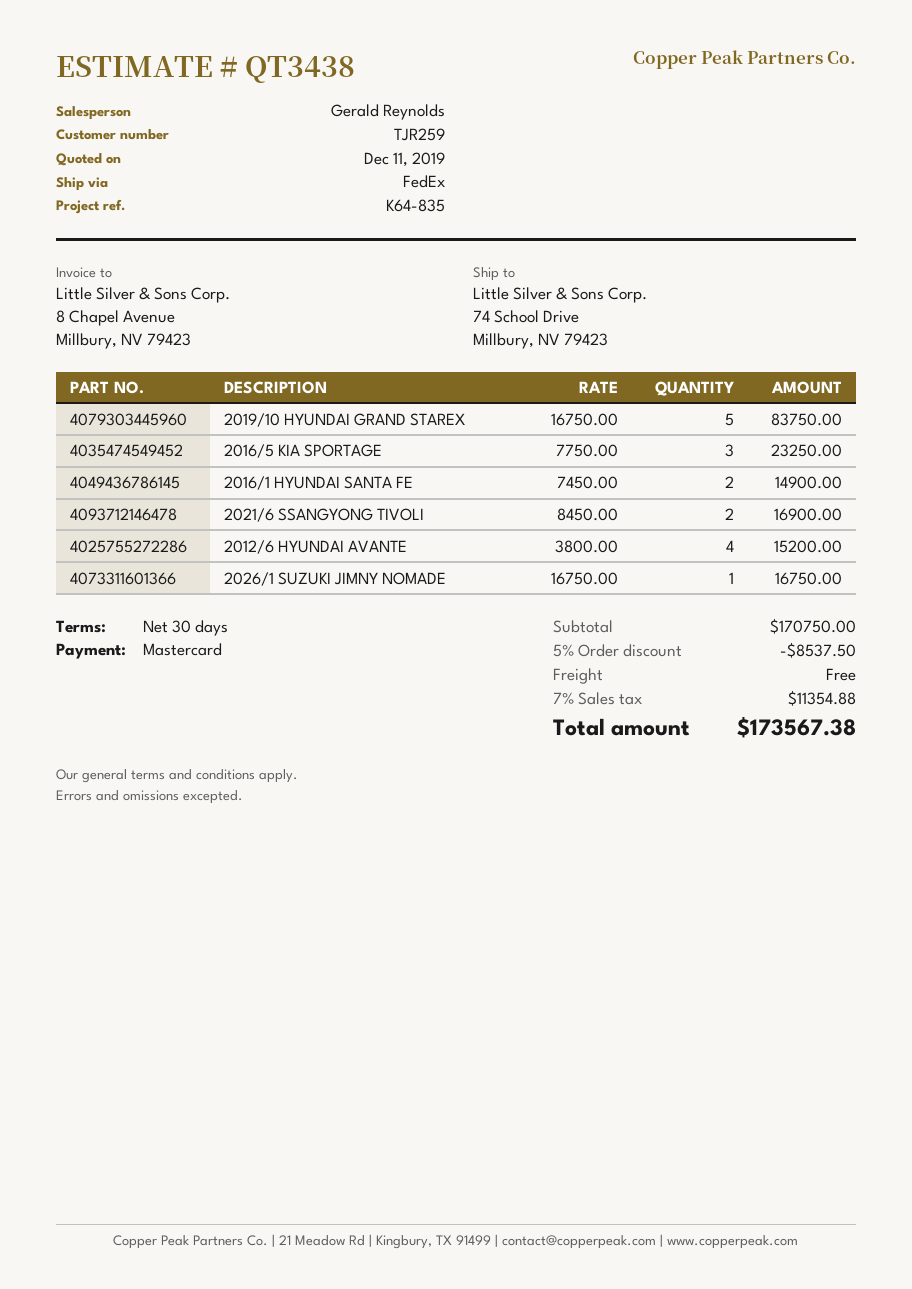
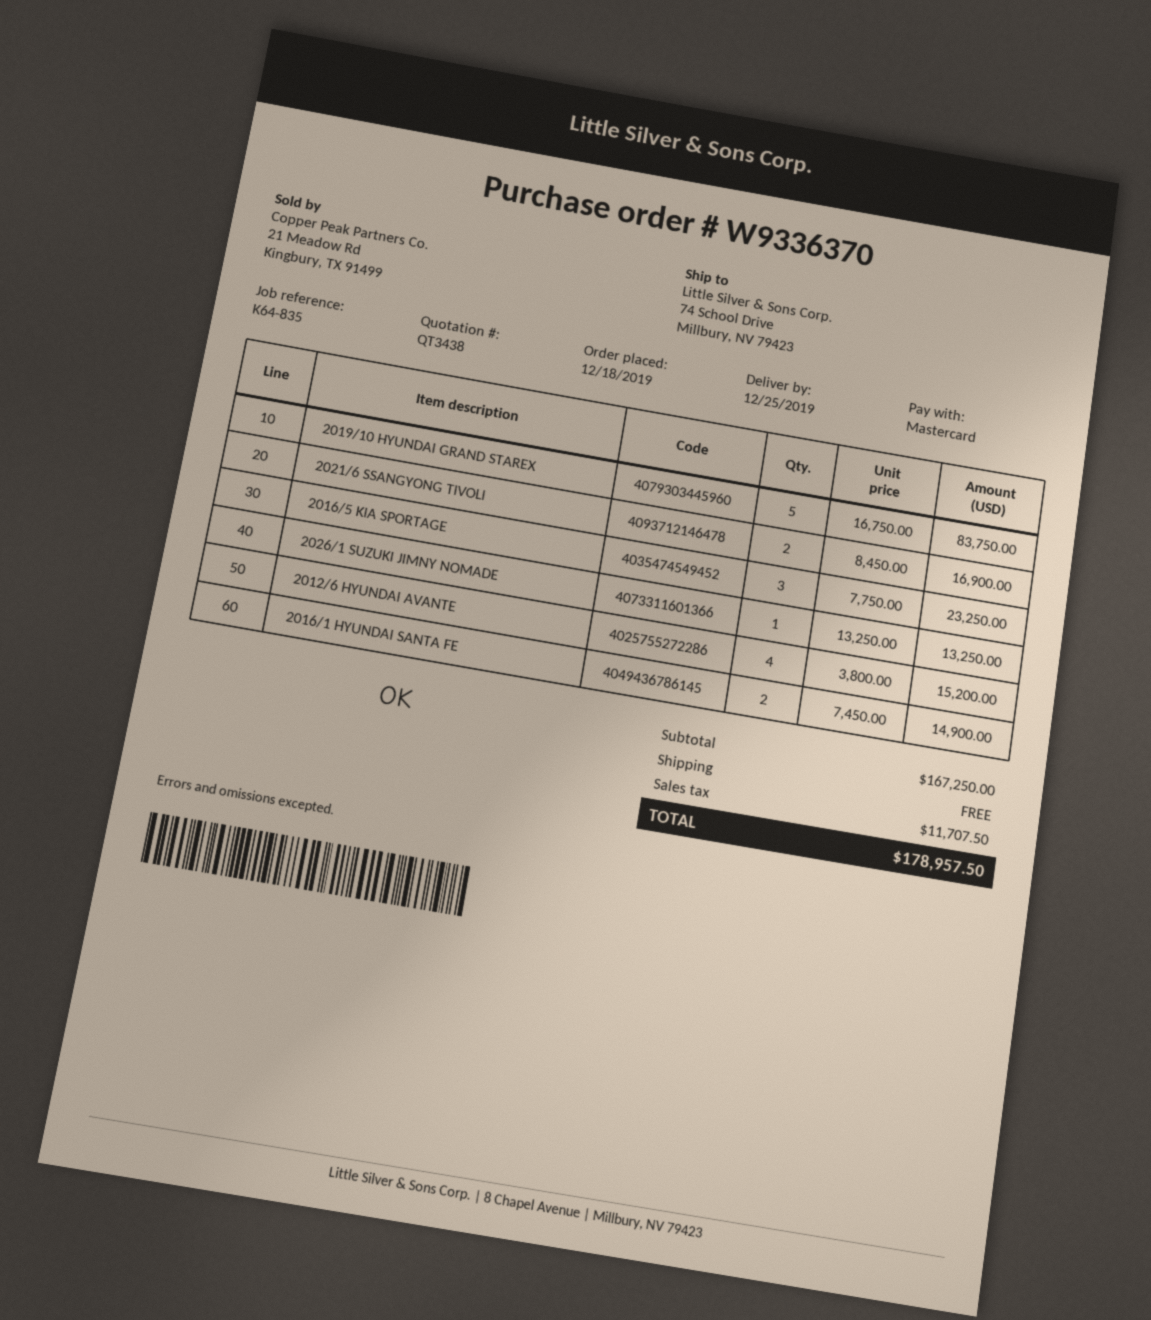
2026/1 SUZUKI JIMNY NOMADE: 1 x 16750.00 = 16750.00 -> 1 x 13250.00 = 13250.00
subtotal: 170750.00 -> 167250.00
discount: 5% = 8537.50 -> none
tax: 11354.88 -> 11707.50
total: 173567.38 -> 178957.50

